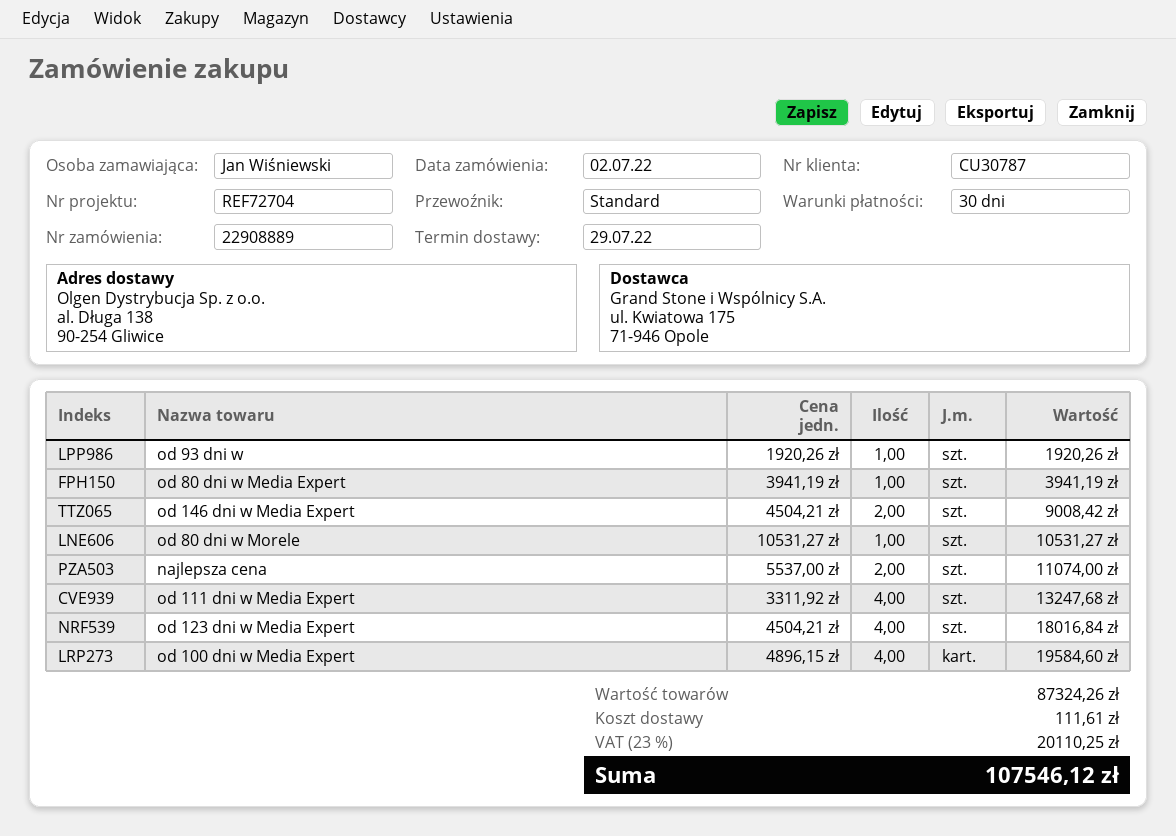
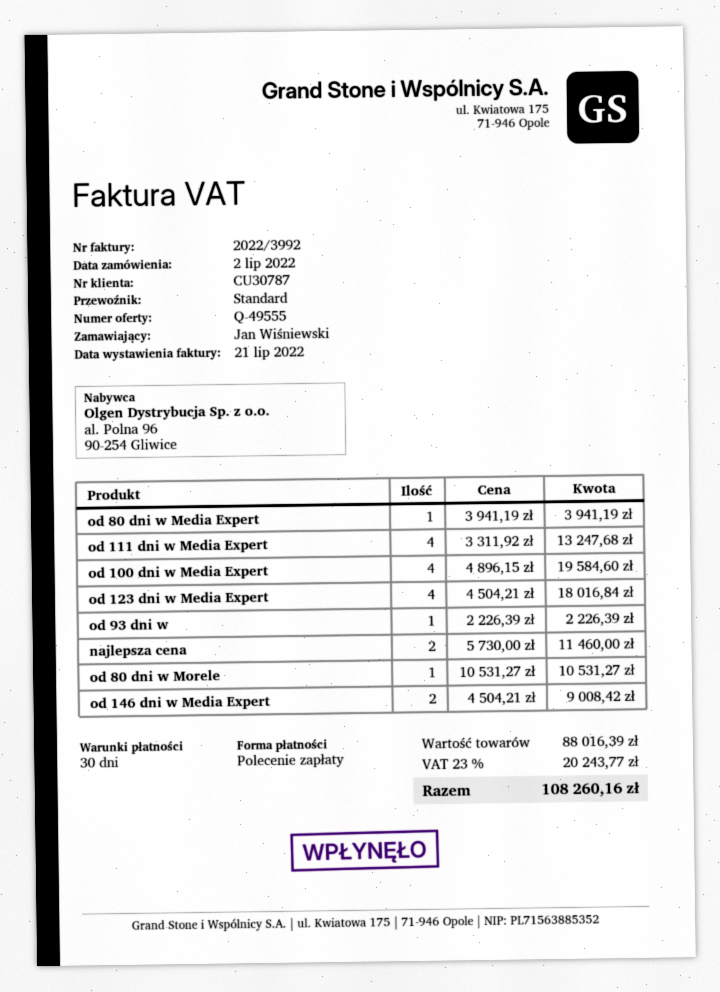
od 93 dni w: 1 x 1920.26 = 1920.26 -> 1 x 2226.39 = 2226.39
najlepsza cena: 2 x 5537.00 = 11074.00 -> 2 x 5730.00 = 11460.00
subtotal: 87324.26 -> 88016.39
shipping: 111.61 -> none
tax: 23% = 20110.25 -> 23% = 20243.77
total: 107546.12 -> 108260.16

